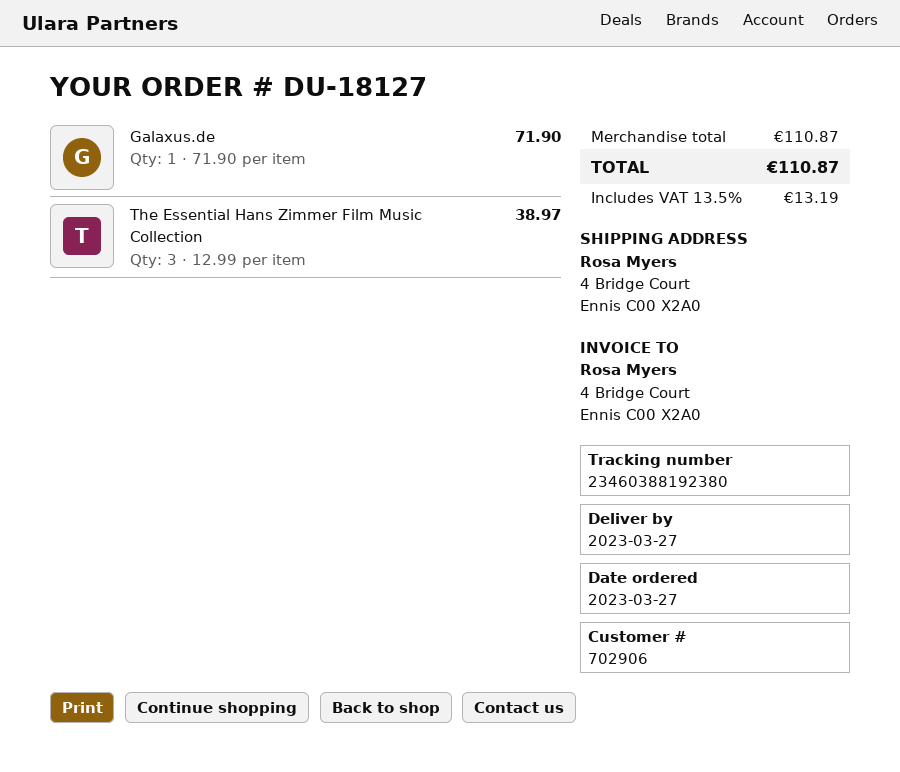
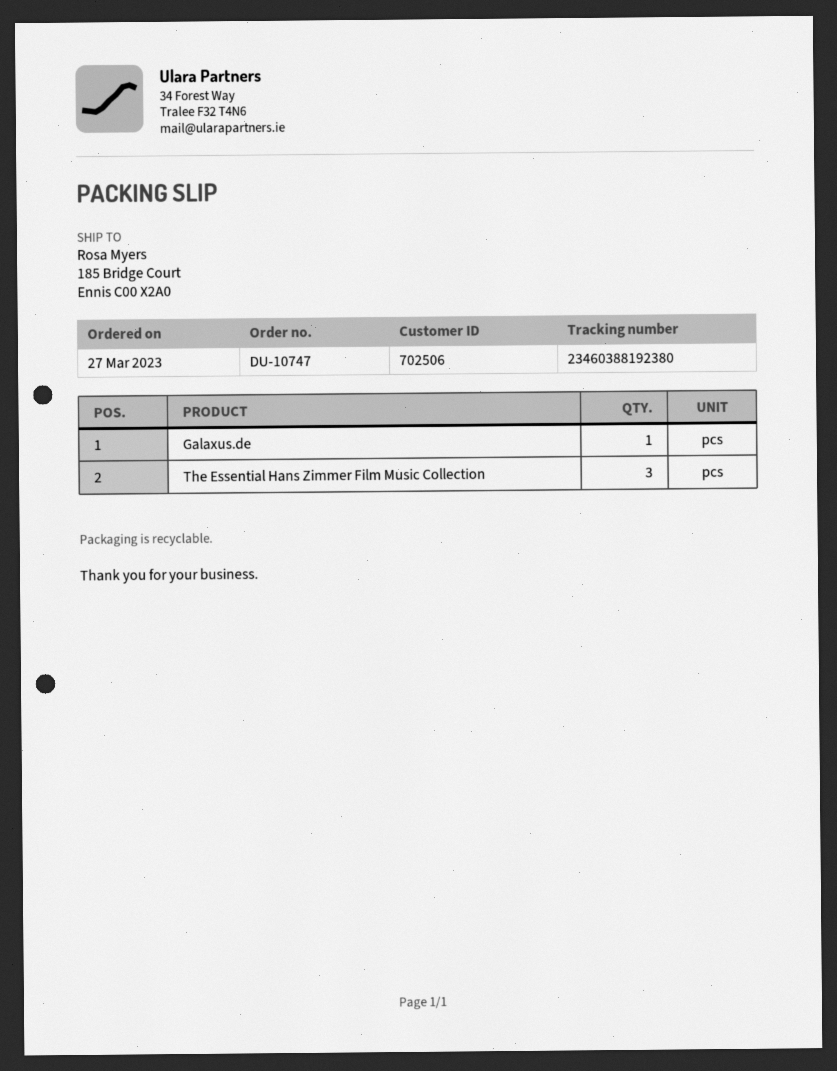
order number: DU-18127 -> DU-10747
customer number: 702906 -> 702506
ship to: 4 Bridge Court, Ennis C00 X2A0 -> 185 Bridge Court, Ennis C00 X2A0

